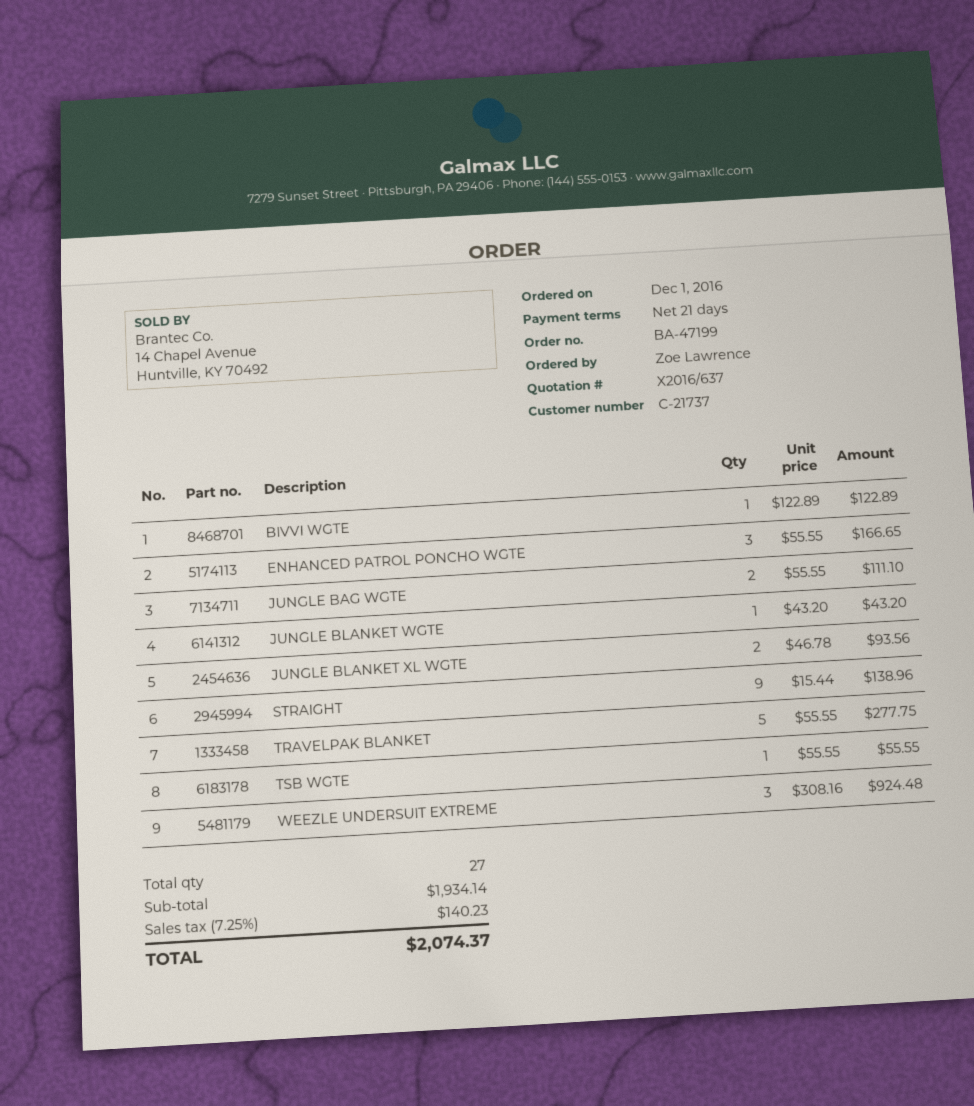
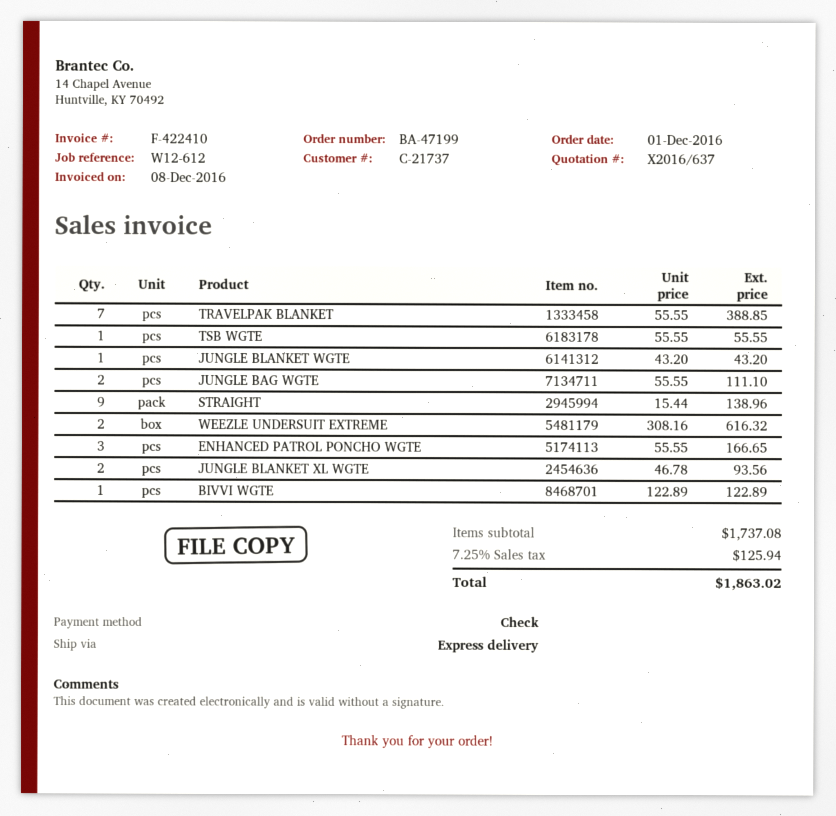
TRAVELPAK BLANKET: 5 x 55.55 = 277.75 -> 7 x 55.55 = 388.85
WEEZLE UNDERSUIT EXTREME: 3 x 308.16 = 924.48 -> 2 x 308.16 = 616.32
subtotal: 1934.14 -> 1737.08
tax: 7.25% = 140.23 -> 7.25% = 125.94
total: 2074.37 -> 1863.02

